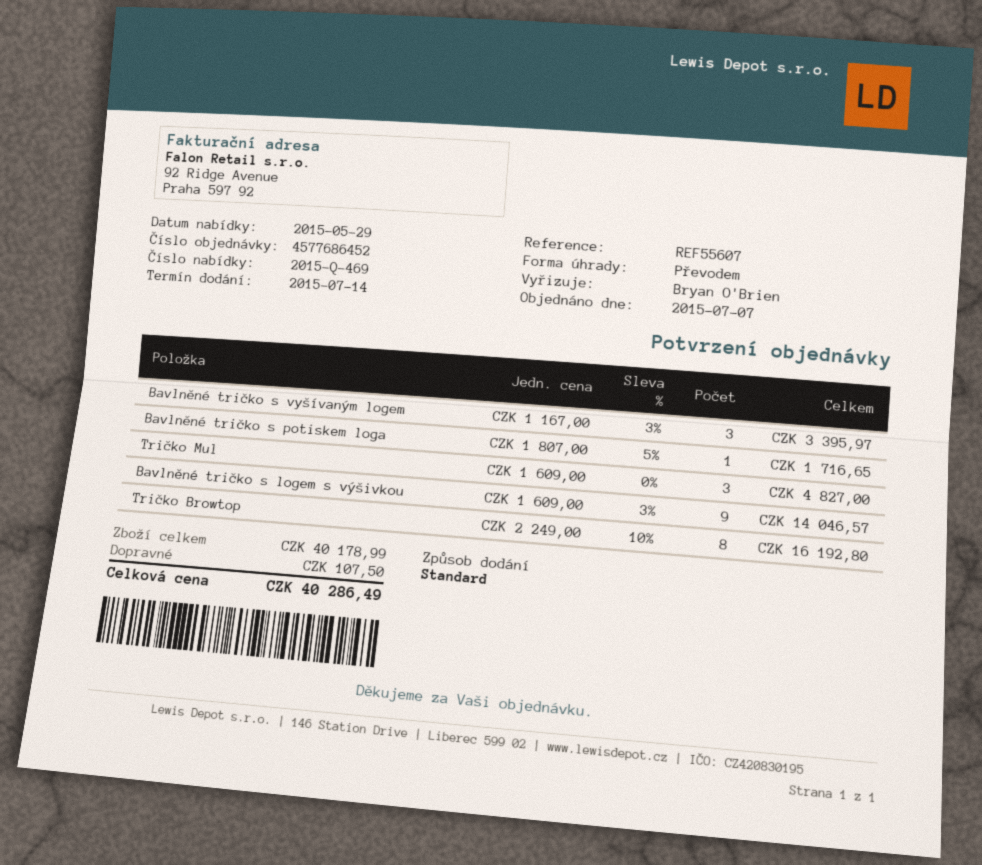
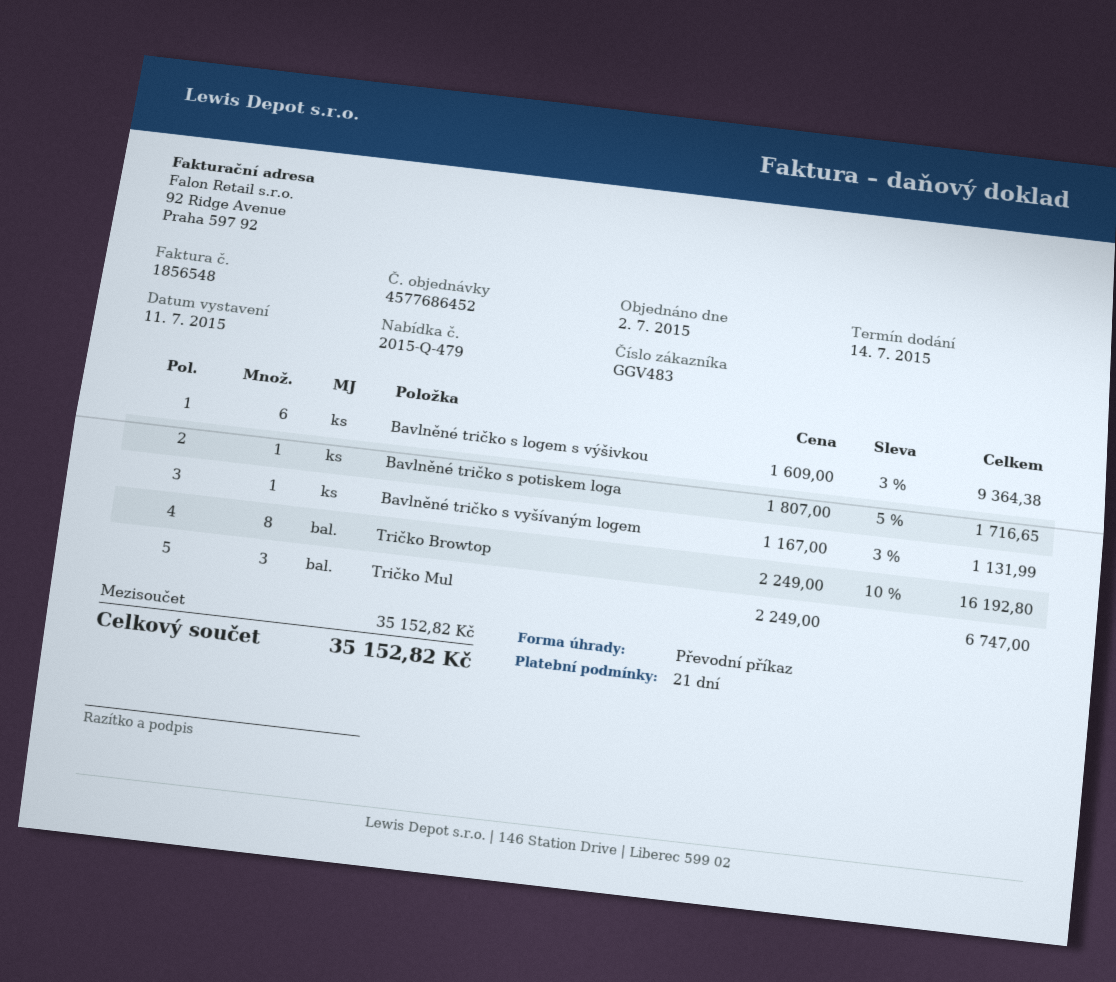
quote number: 2015-Q-469 -> 2015-Q-479
order date: 2015-07-07 -> 2015-07-02
Bavlněné tričko s vyšívaným logem: 3 x 1167.00 - 3% = 3395.97 -> 1 x 1167.00 - 3% = 1131.99
Tričko Mul: 3 x 1609.00 = 4827.00 -> 3 x 2249.00 = 6747.00
Bavlněné tričko s logem s výšivkou: 9 x 1609.00 - 3% = 14046.57 -> 6 x 1609.00 - 3% = 9364.38
subtotal: 40178.99 -> 35152.82
shipping: 107.50 -> none
total: 40286.49 -> 35152.82

